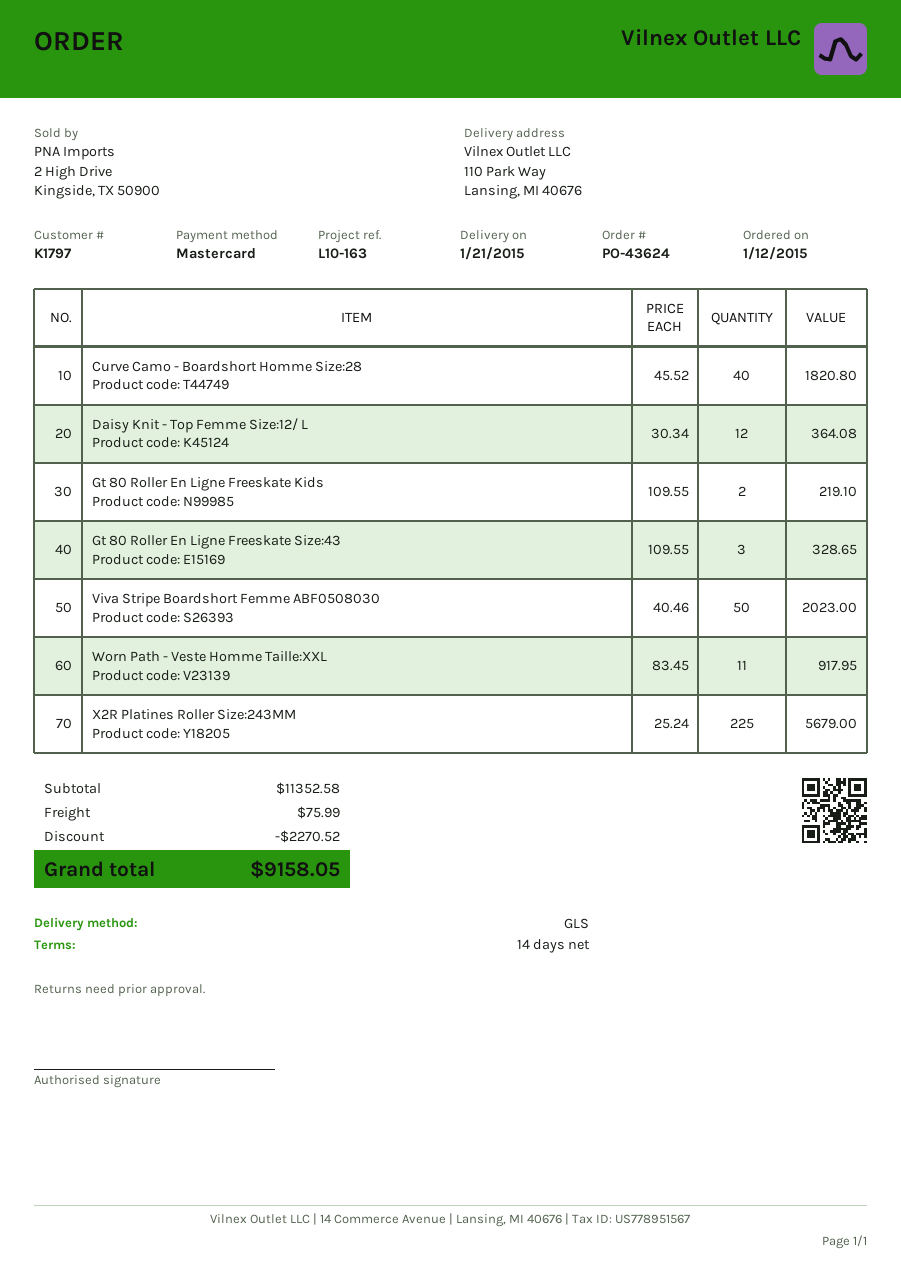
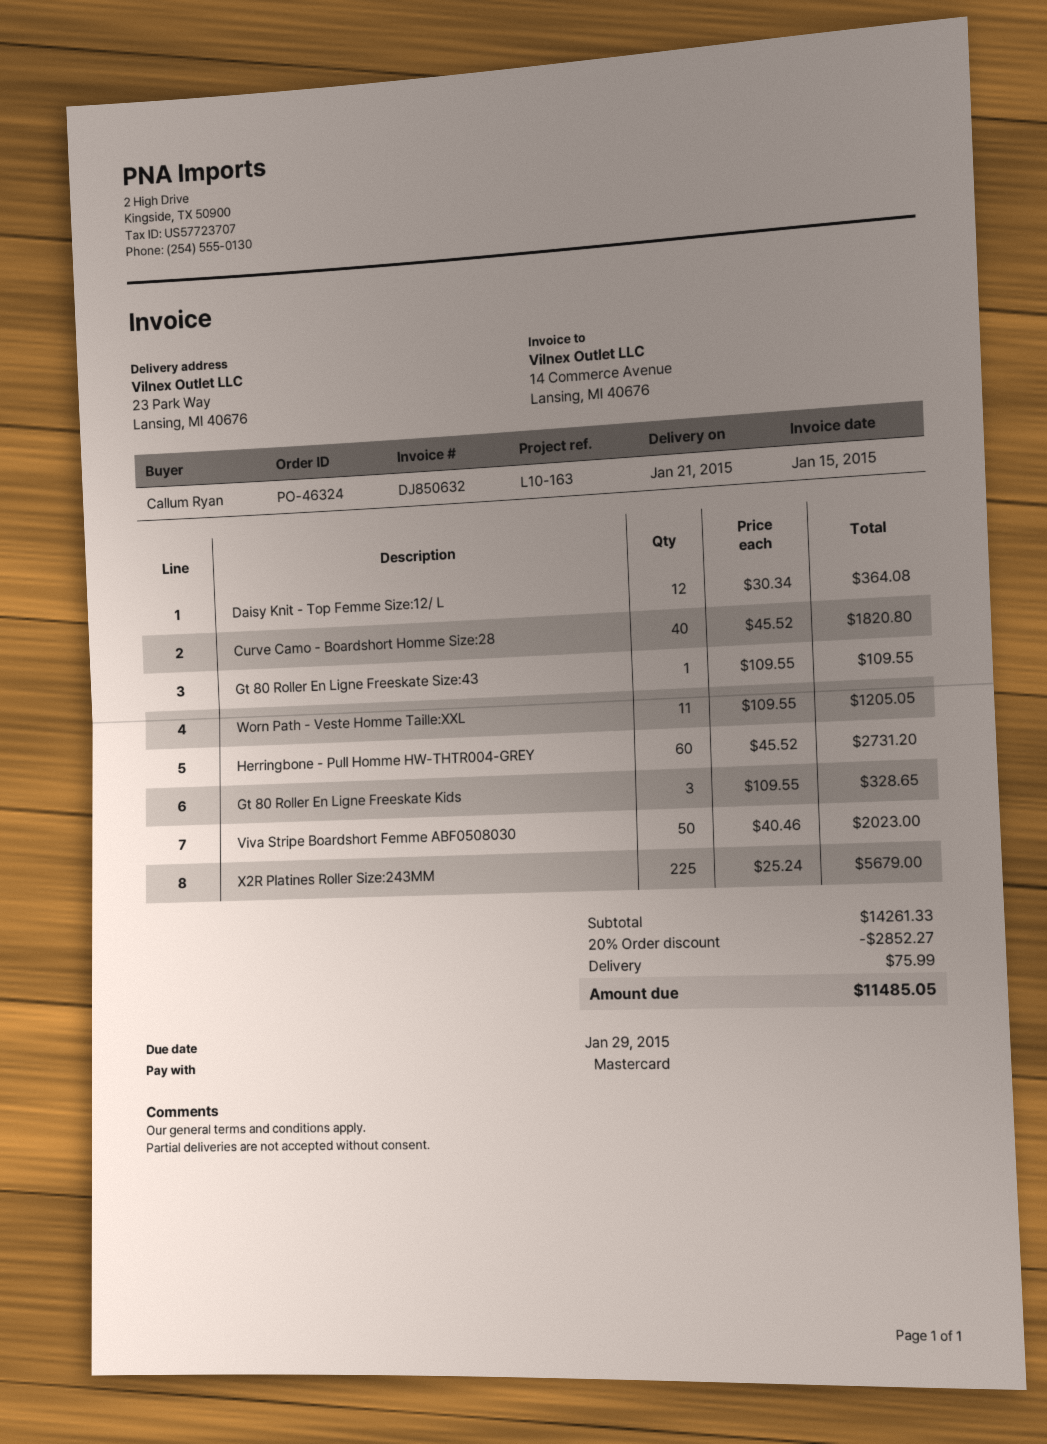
order number: PO-43624 -> PO-46324
ship to: 110 Park Way, Lansing, MI 40676 -> 23 Park Way, Lansing, MI 40676
Gt 80 Roller En Ligne Freeskate Kids: 2 x 109.55 = 219.10 -> 3 x 109.55 = 328.65
Gt 80 Roller En Ligne Freeskate Size:43: 3 x 109.55 = 328.65 -> 1 x 109.55 = 109.55
Worn Path - Veste Homme Taille:XXL: 11 x 83.45 = 917.95 -> 11 x 109.55 = 1205.05
Herringbone - Pull Homme HW-THTR004-GREY: none -> 60 x 45.52 = 2731.20
subtotal: 11352.58 -> 14261.33
discount: 2270.52 -> 2852.27
total: 9158.05 -> 11485.05

